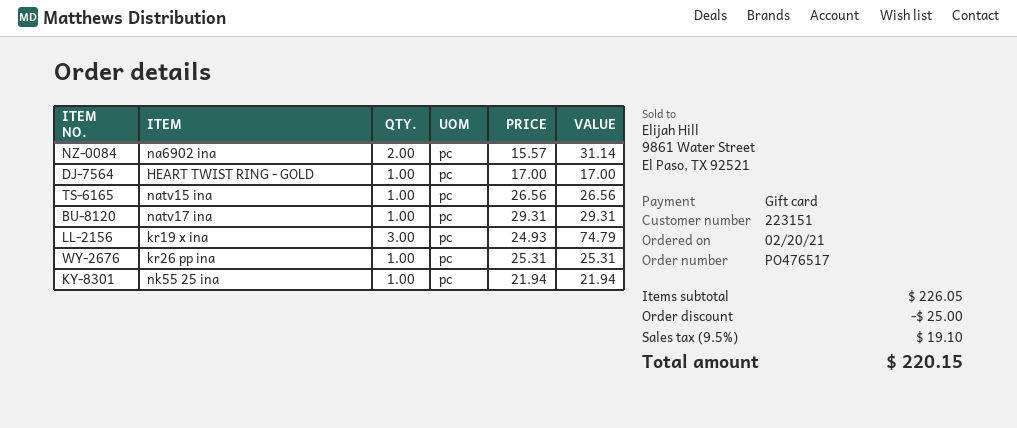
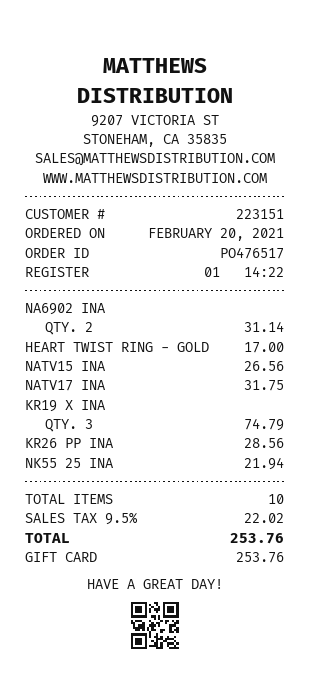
natv17 ina: 1 for 29.31 -> 1 for 31.75
kr26 pp ina: 1 for 25.31 -> 1 for 28.56
discount: 25.00 -> none
tax: 9.5% = 19.10 -> 9.5% = 22.02
total: 220.15 -> 253.76

